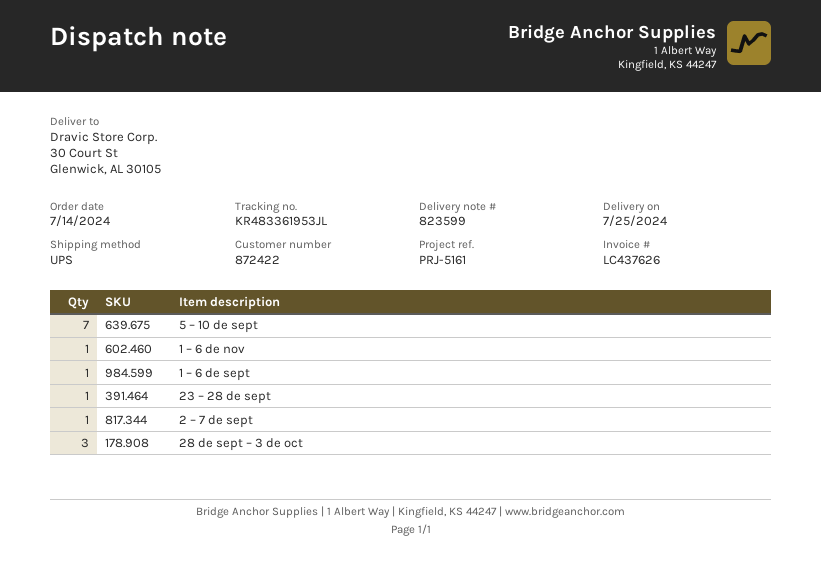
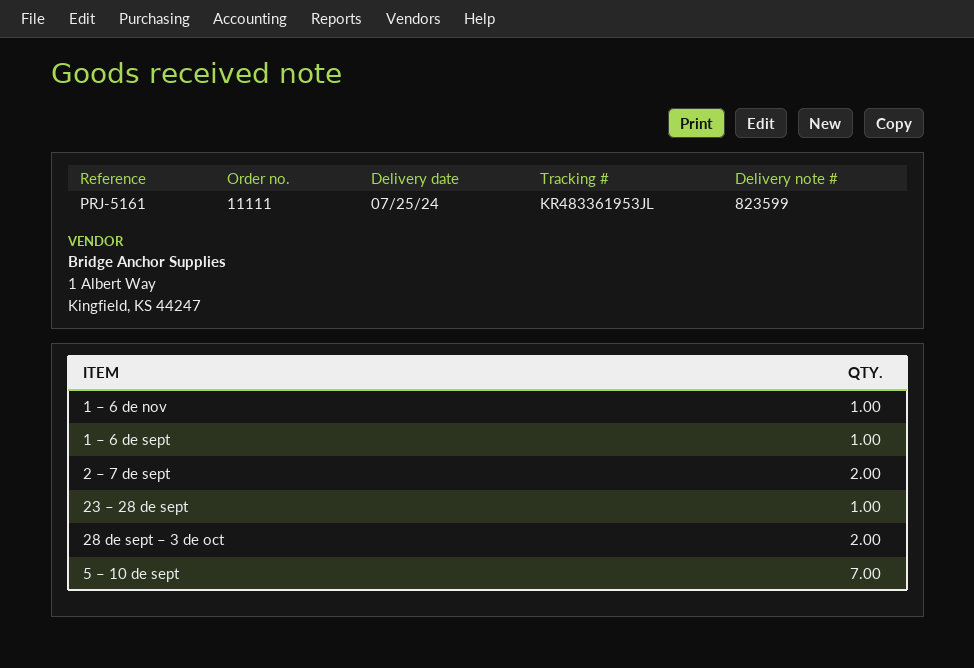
2 – 7 de sept: 1 -> 2
28 de sept – 3 de oct: 3 -> 2

